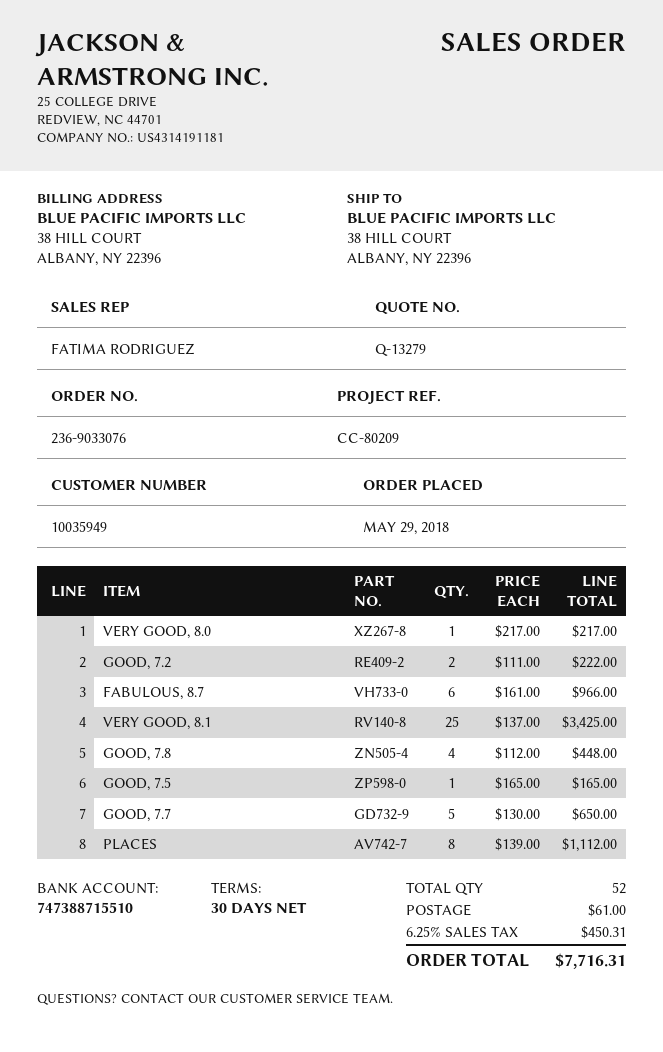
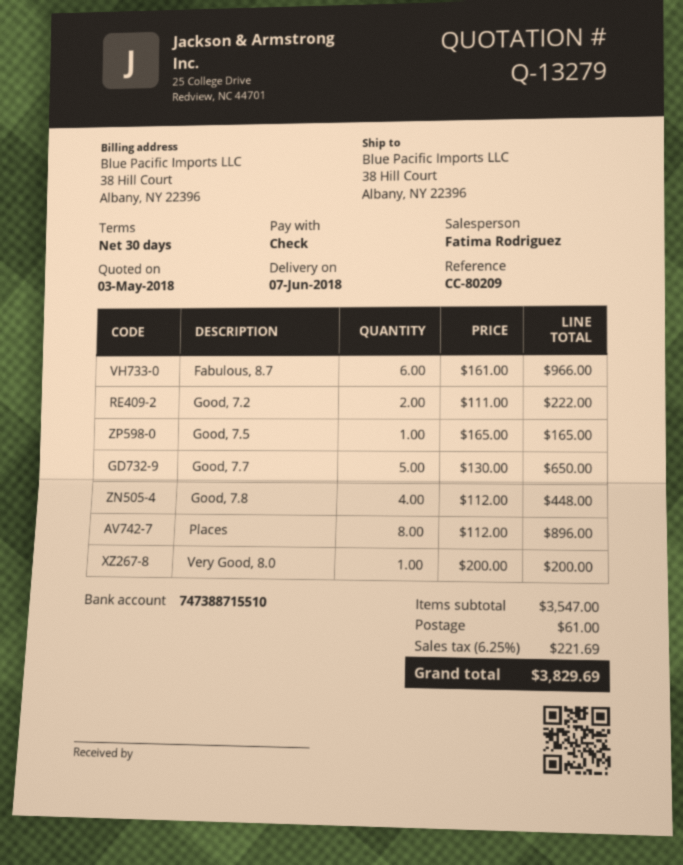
VERY GOOD, 8.0: 1 x 217.00 = 217.00 -> 1 x 200.00 = 200.00
VERY GOOD, 8.1: 25 x 137.00 = 3425.00 -> none
PLACES: 8 x 139.00 = 1112.00 -> 8 x 112.00 = 896.00
tax: 6.25% = 450.31 -> 6.25% = 221.69
total: 7716.31 -> 3829.69

